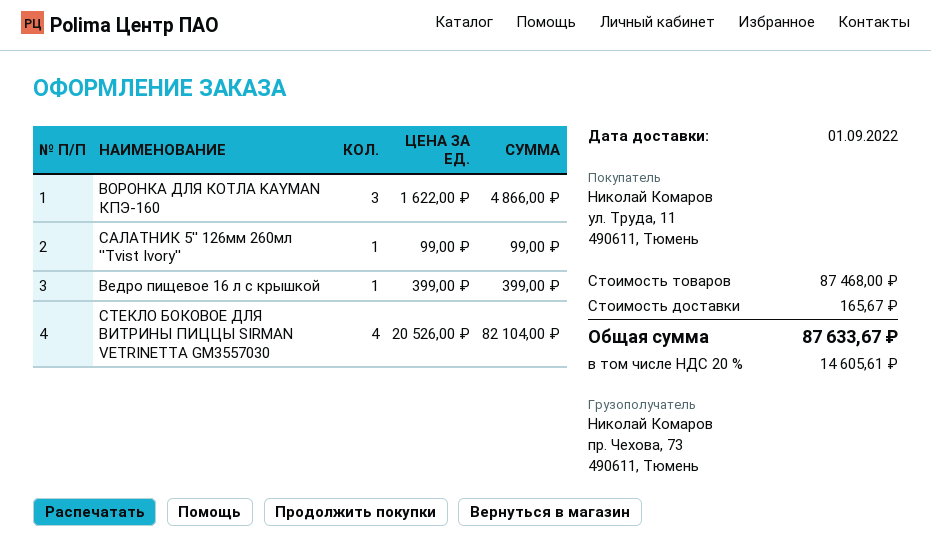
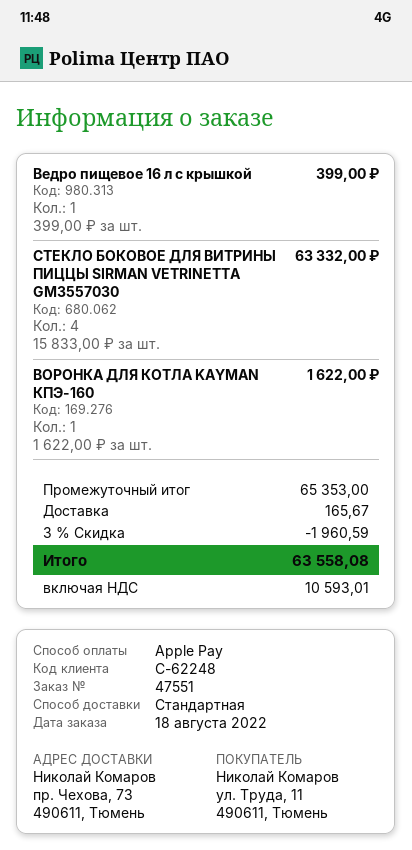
ВОРОНКА ДЛЯ КОТЛА KAYMAN КПЭ-160: 3 x 1622.00 = 4866.00 -> 1 x 1622.00 = 1622.00
САЛАТНИК 5'' 126мм 260мл ''Tvist Ivory'': 1 x 99.00 = 99.00 -> none
СТЕКЛО БОКОВОЕ ДЛЯ ВИТРИНЫ ПИЦЦЫ SIRMAN VETRINETTA GM3557030: 4 x 20526.00 = 82104.00 -> 4 x 15833.00 = 63332.00
subtotal: 87468.00 -> 65353.00
discount: none -> 3% = 1960.59
tax: 14605.61 -> 10593.01
total: 87633.67 -> 63558.08

